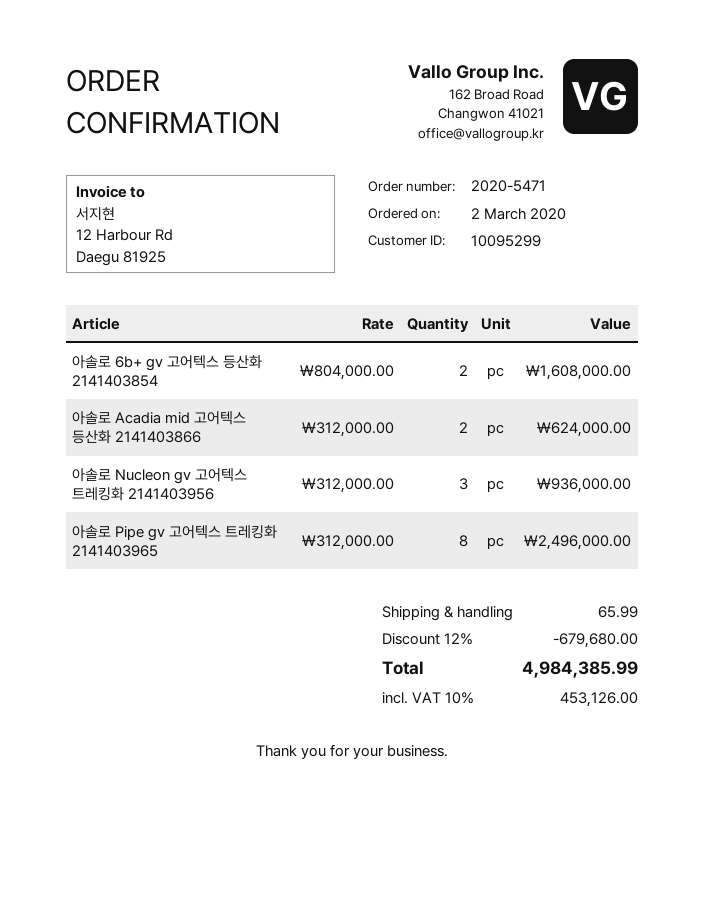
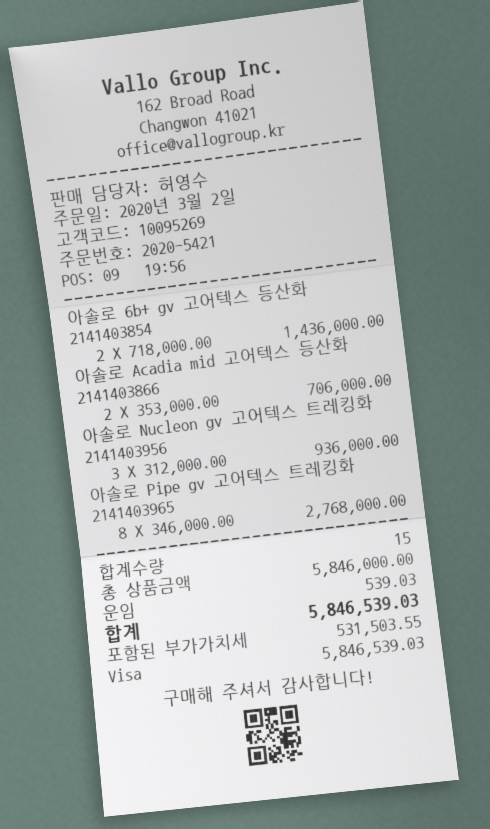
order number: 2020-5471 -> 2020-5421
customer number: 10095299 -> 10095269
아솔로 6b+ gv 고어텍스 등산화 2141403854: 2 x 804000.00 = 1608000.00 -> 2 x 718000.00 = 1436000.00
아솔로 Acadia mid 고어텍스 등산화 2141403866: 2 x 312000.00 = 624000.00 -> 2 x 353000.00 = 706000.00
아솔로 Pipe gv 고어텍스 트레킹화 2141403965: 8 x 312000.00 = 2496000.00 -> 8 x 346000.00 = 2768000.00
discount: 12% = 679680.00 -> none
shipping: 65.99 -> 539.03
tax: 453126.00 -> 531503.55
total: 4984385.99 -> 5846539.03

